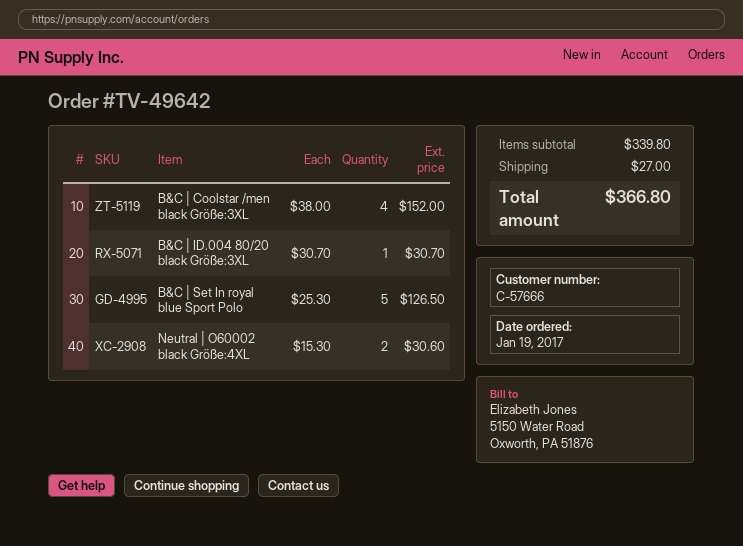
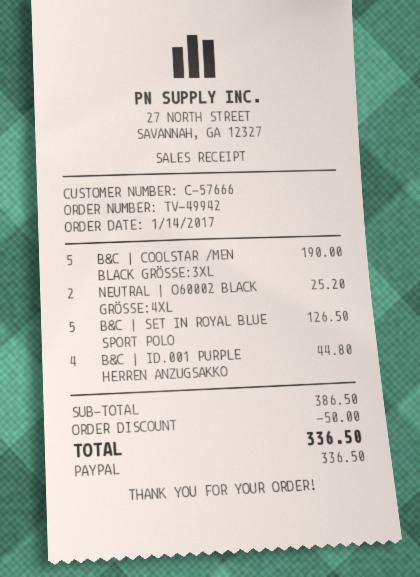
order number: TV-49642 -> TV-49942
order date: 2017-01-19 -> 2017-01-14
B&C | Coolstar /men black Größe:3XL: 4 for 152.00 -> 5 for 190.00
B&C | ID.004 80/20 black Größe:3XL: 1 for 30.70 -> none
Neutral | O60002 black Größe:4XL: 2 for 30.60 -> 2 for 25.20
B&C | ID.001 PURPLE HERREN ANZUGSAKKO: none -> 4 for 44.80
subtotal: 339.80 -> 386.50
discount: none -> 50.00
shipping: 27.00 -> none
total: 366.80 -> 336.50

